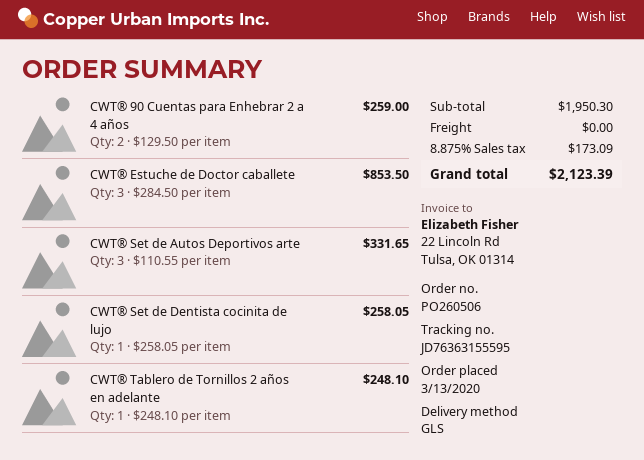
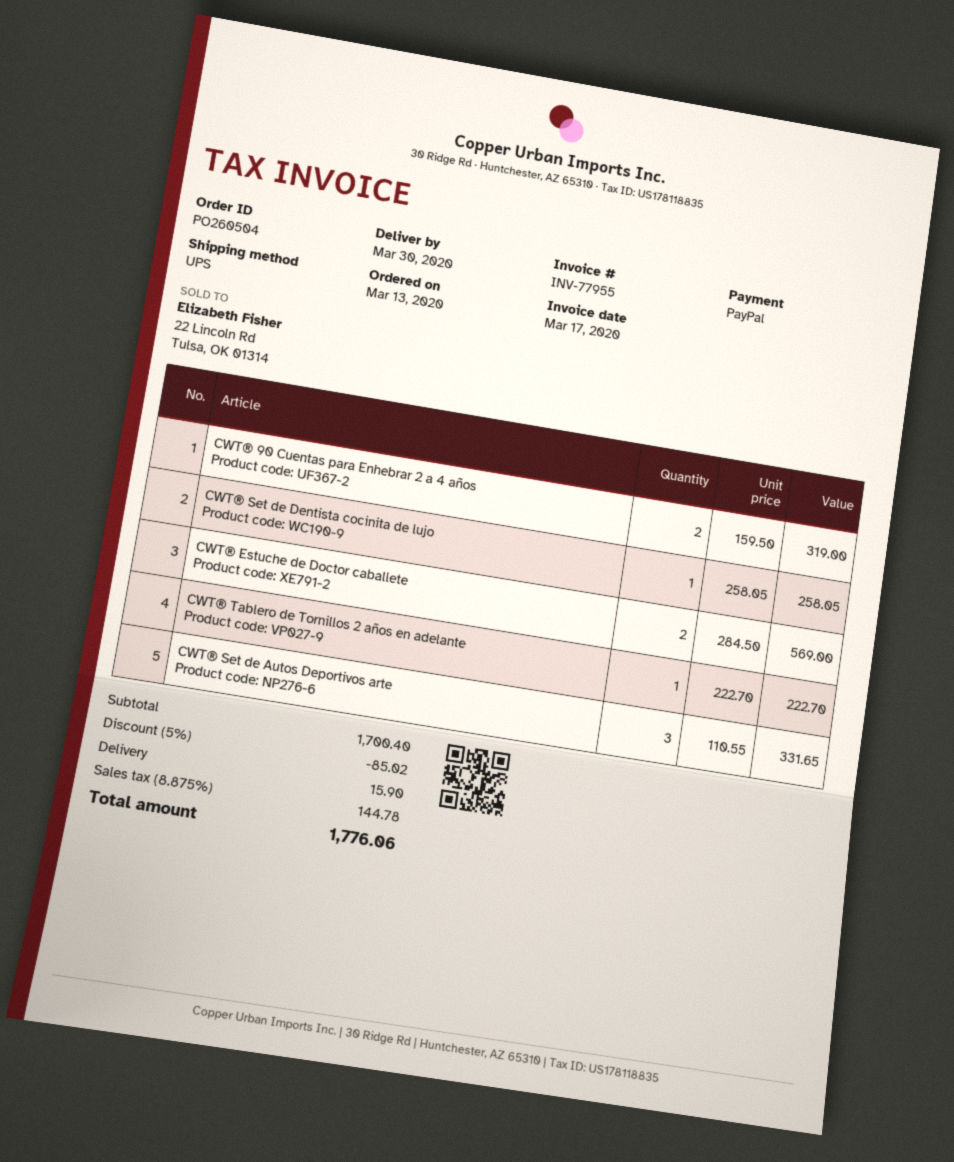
order number: PO260506 -> PO260504
shipping method: GLS -> UPS
CWT® 90 Cuentas para Enhebrar 2 a 4 años: 2 x 129.50 = 259.00 -> 2 x 159.50 = 319.00
CWT® Estuche de Doctor caballete: 3 x 284.50 = 853.50 -> 2 x 284.50 = 569.00
CWT® Tablero de Tornillos 2 años en adelante: 1 x 248.10 = 248.10 -> 1 x 222.70 = 222.70
subtotal: 1950.30 -> 1700.40
discount: none -> 5% = 85.02
shipping: 0.00 -> 15.90
tax: 8.875% = 173.09 -> 8.875% = 144.78
total: 2123.39 -> 1776.06

